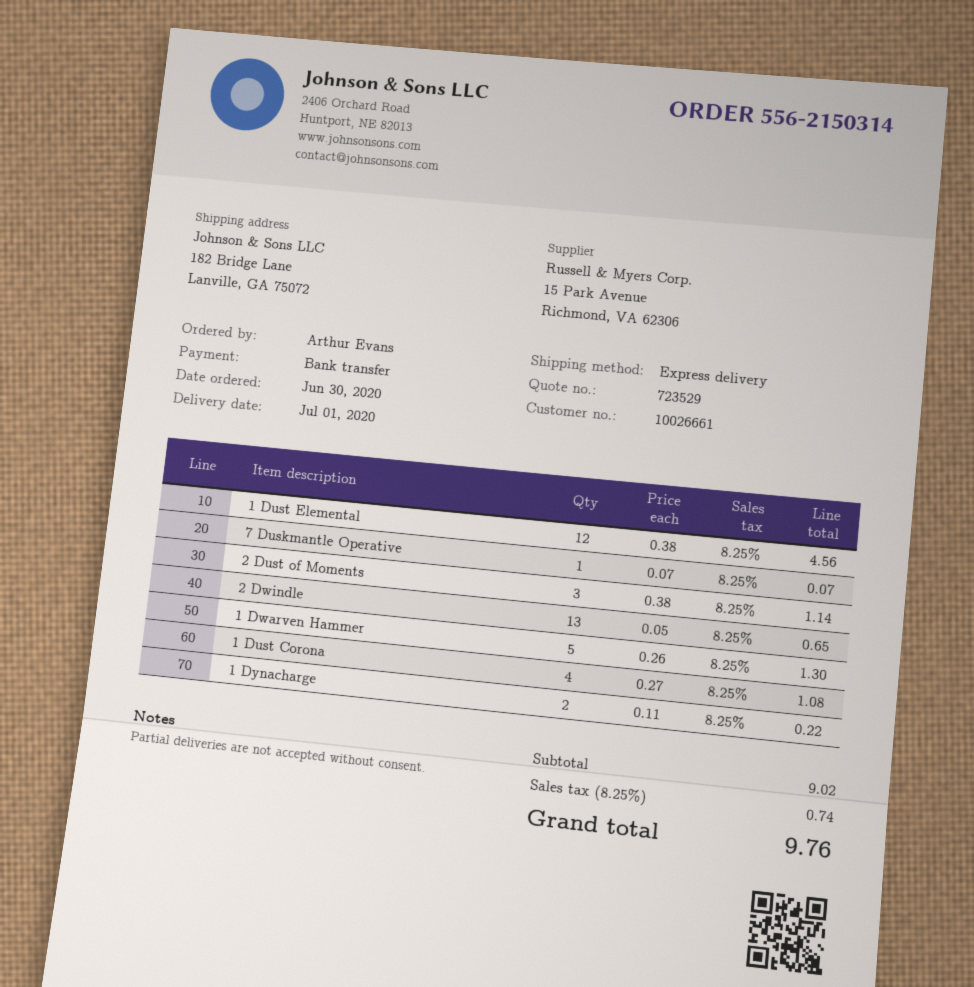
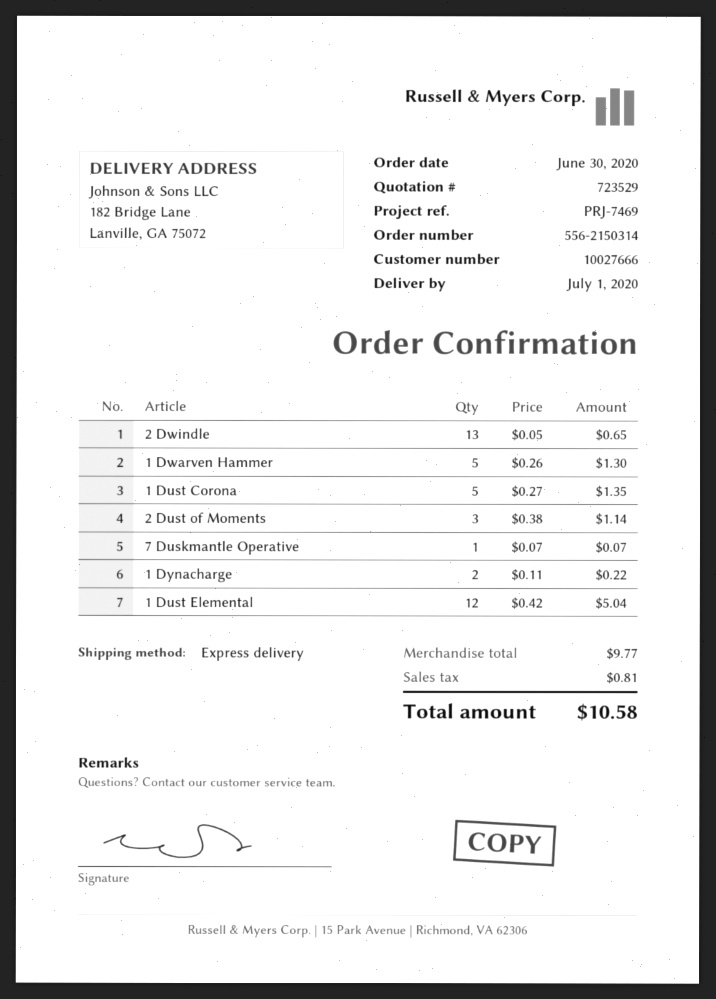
customer number: 10026661 -> 10027666
1 Dust Elemental: 12 x 0.38 = 4.56 -> 12 x 0.42 = 5.04
1 Dust Corona: 4 x 0.27 = 1.08 -> 5 x 0.27 = 1.35
subtotal: 9.02 -> 9.77
tax: 0.74 -> 0.81
total: 9.76 -> 10.58

